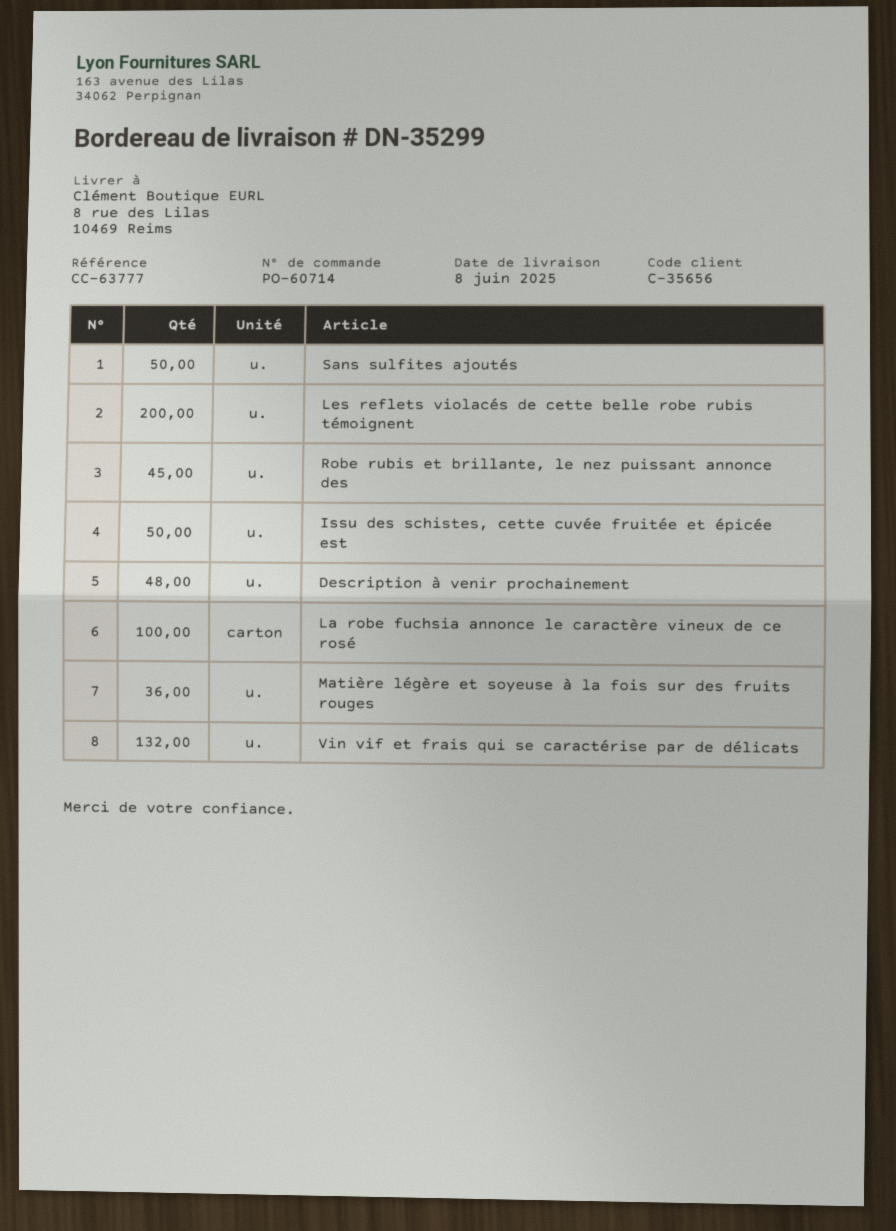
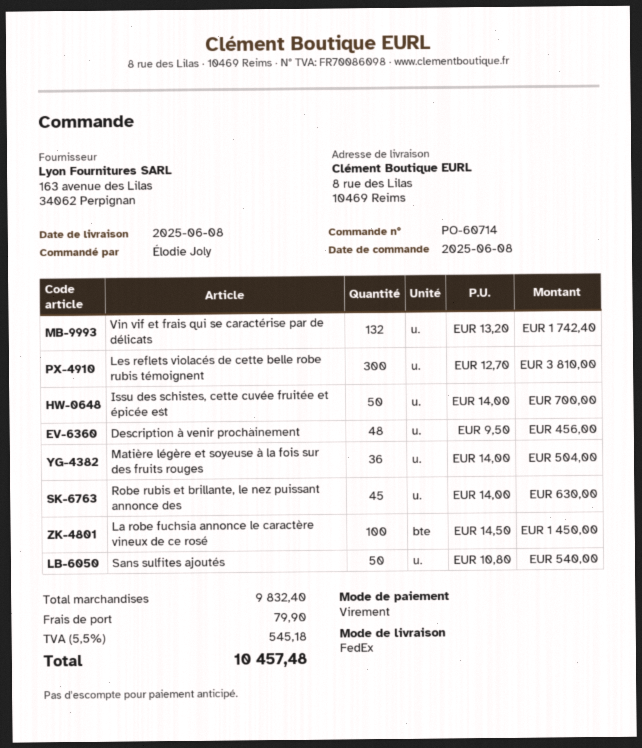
Les reflets violacés de cette belle robe rubis témoignent: 200 -> 300

